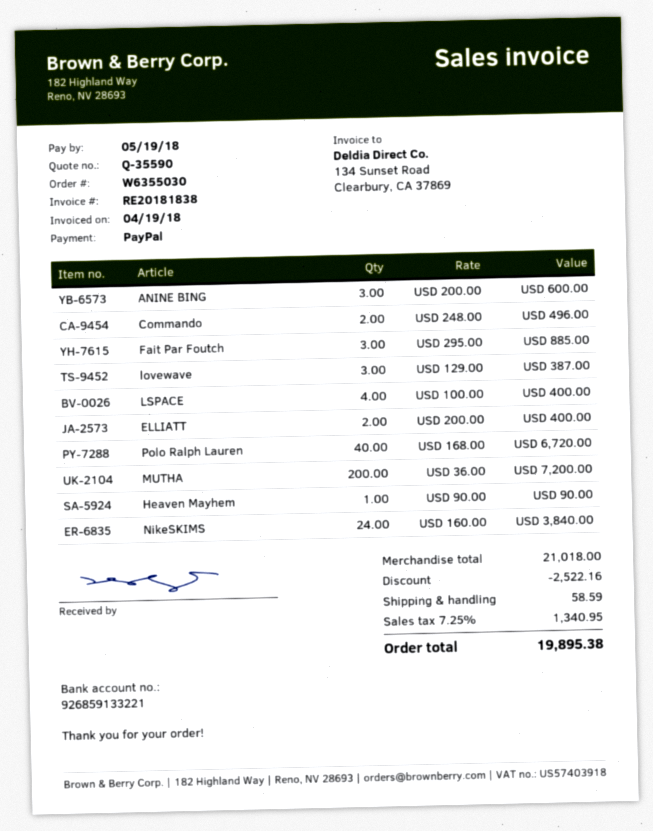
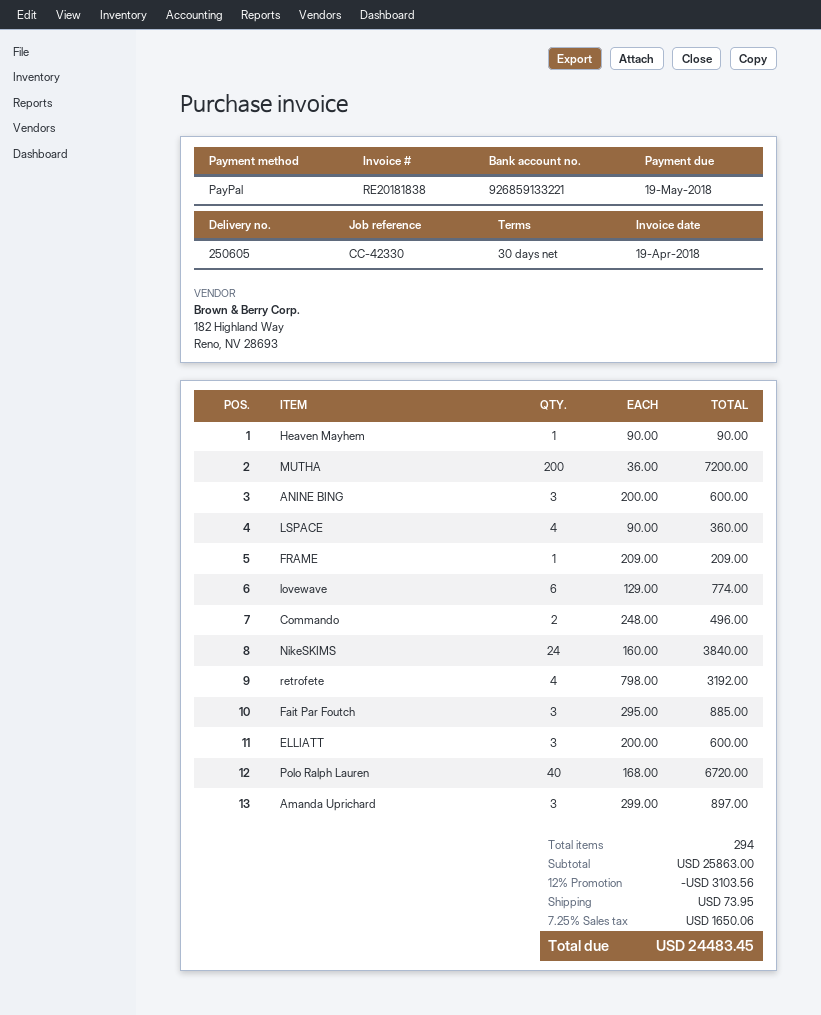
lovewave: 3 x 129.00 = 387.00 -> 6 x 129.00 = 774.00
LSPACE: 4 x 100.00 = 400.00 -> 4 x 90.00 = 360.00
ELLIATT: 2 x 200.00 = 400.00 -> 3 x 200.00 = 600.00
FRAME: none -> 1 x 209.00 = 209.00
retrofete: none -> 4 x 798.00 = 3192.00
Amanda Uprichard: none -> 3 x 299.00 = 897.00
subtotal: 21018.00 -> 25863.00
discount: 2522.16 -> 3103.56
shipping: 58.59 -> 73.95
tax: 7.25% = 1340.95 -> 7.25% = 1650.06
total: 19895.38 -> 24483.45

